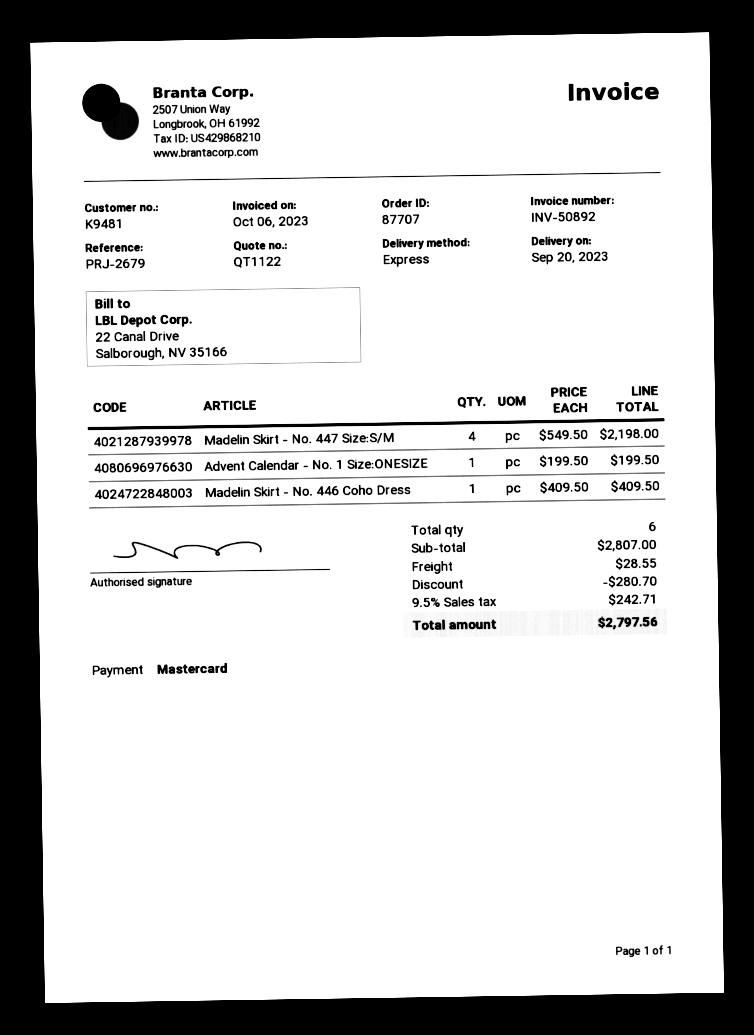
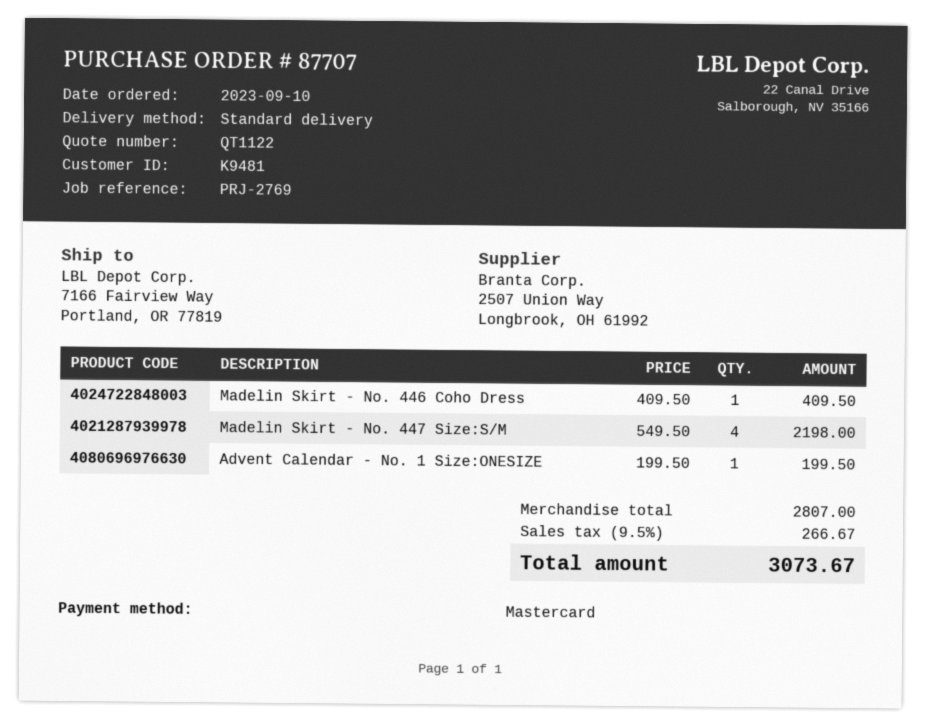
reference: PRJ-2679 -> PRJ-2769
shipping method: express -> standard
discount: 280.70 -> none
shipping: 28.55 -> none
tax: 9.5% = 242.71 -> 9.5% = 266.67
total: 2797.56 -> 3073.67

